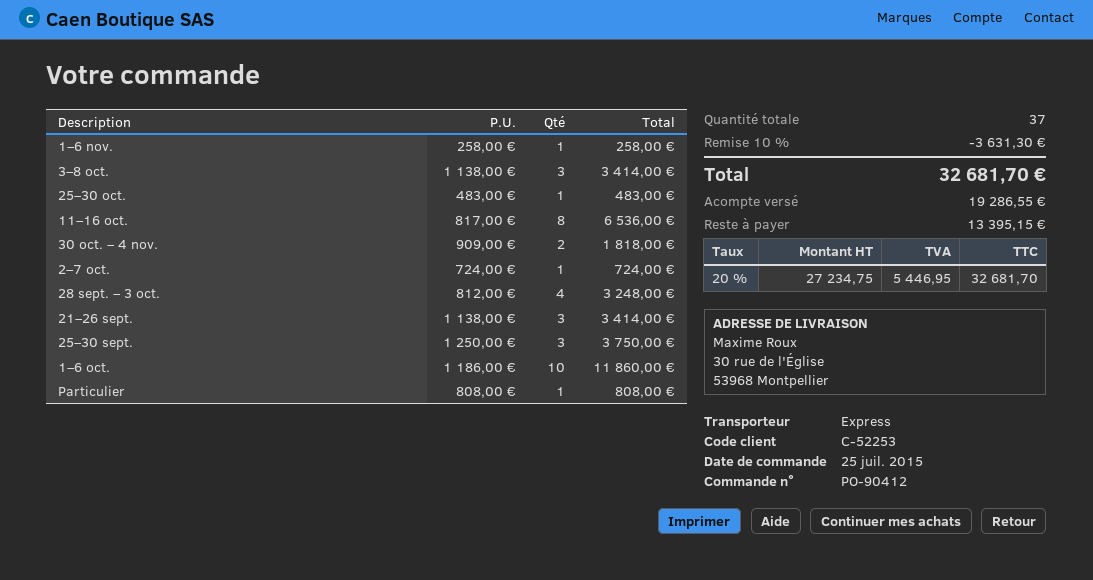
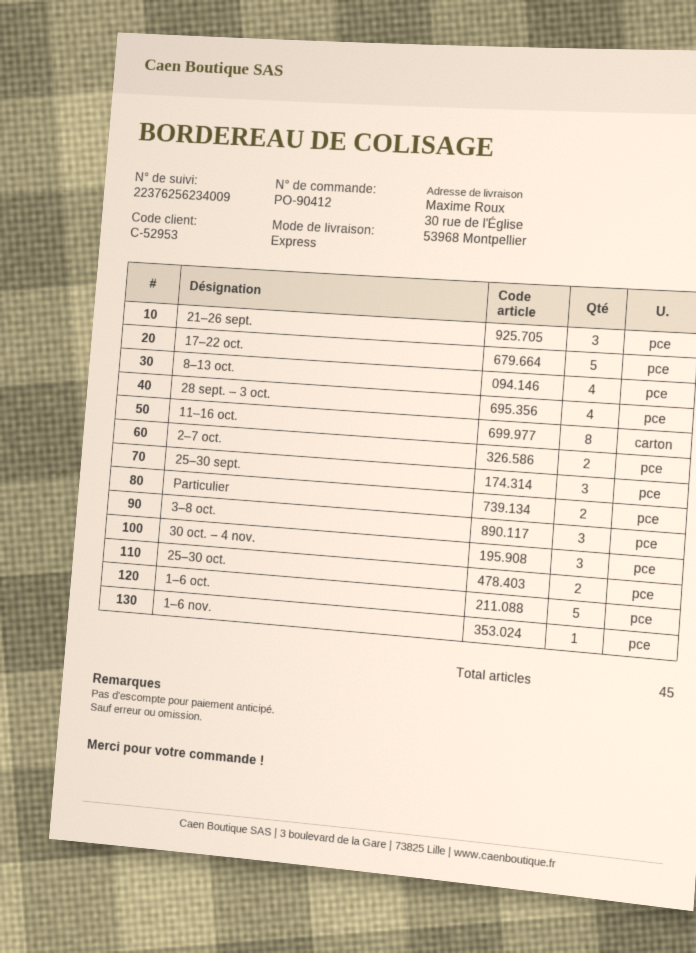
customer number: C-52253 -> C-52953
25–30 oct.: 1 -> 2
30 oct. – 4 nov.: 2 -> 3
2–7 oct.: 1 -> 2
1–6 oct.: 10 -> 5
Particulier: 1 -> 2
17–22 oct.: none -> 5
8–13 oct.: none -> 4
total quantity: 37 -> 45

